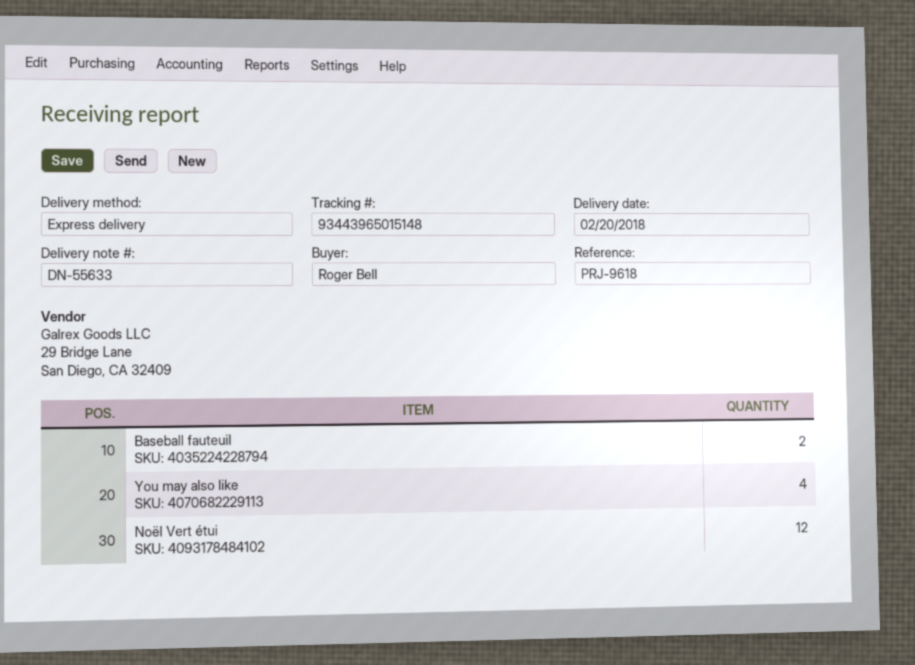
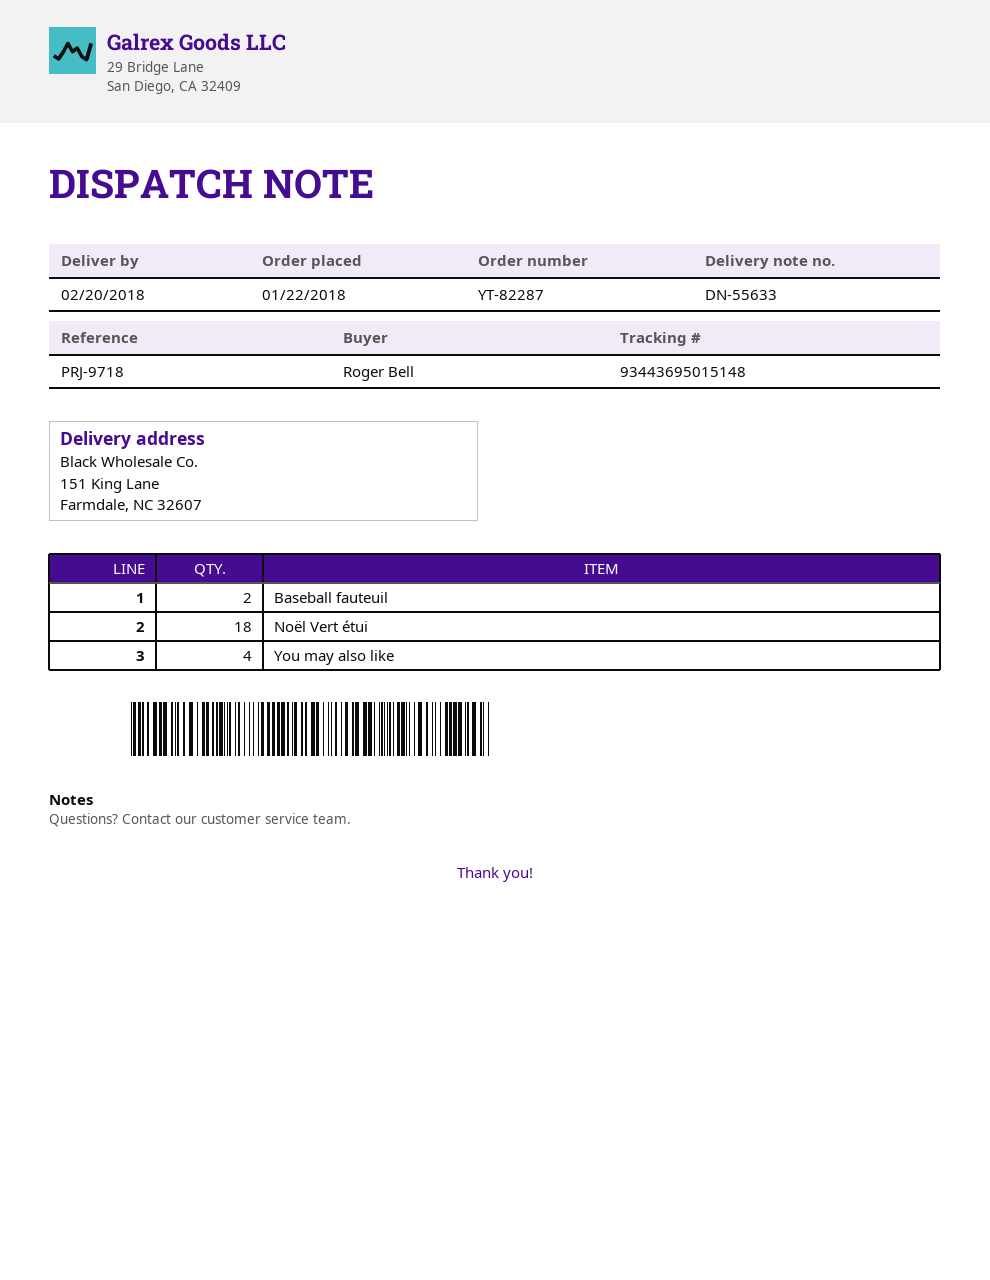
reference: PRJ-9618 -> PRJ-9718
tracking number: 93443965015148 -> 93443695015148
Noël Vert étui: 12 -> 18

